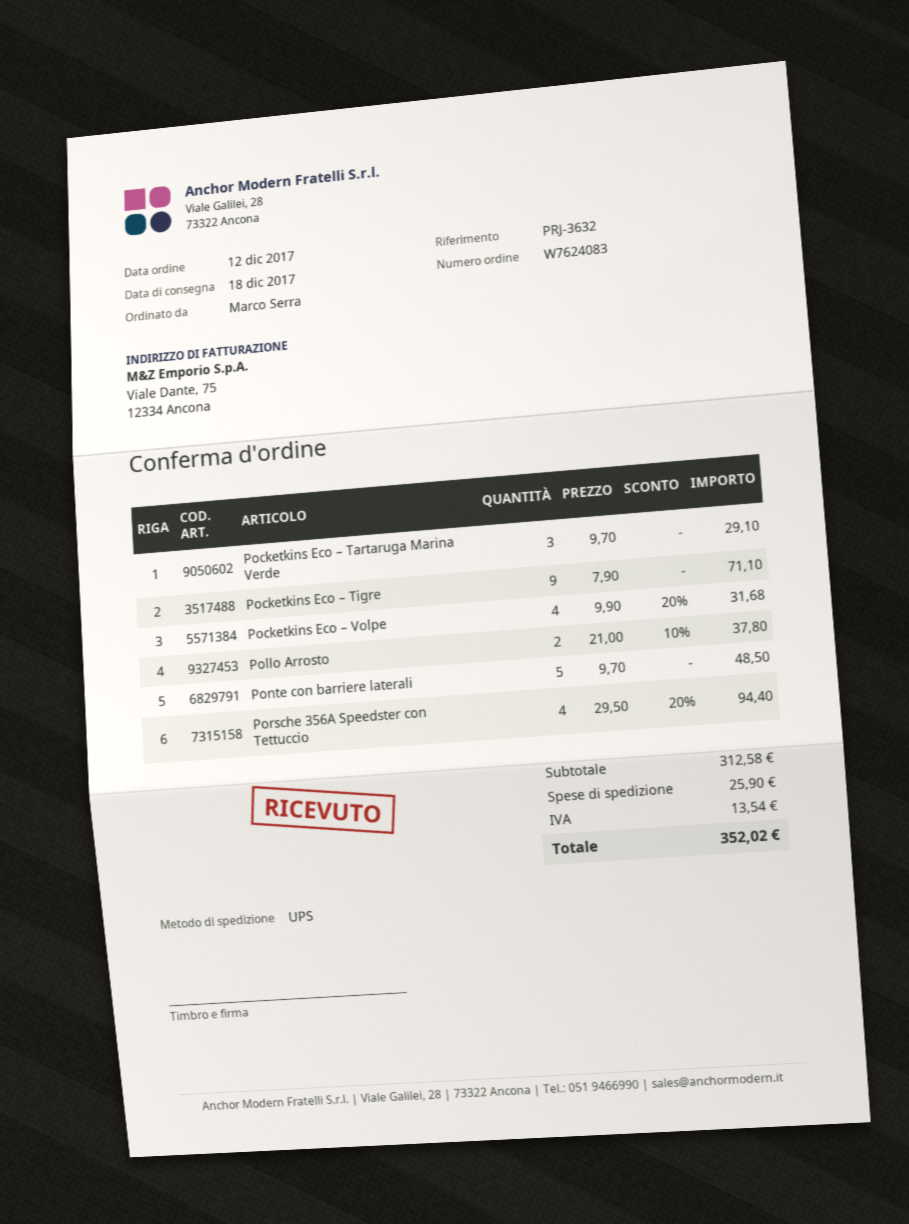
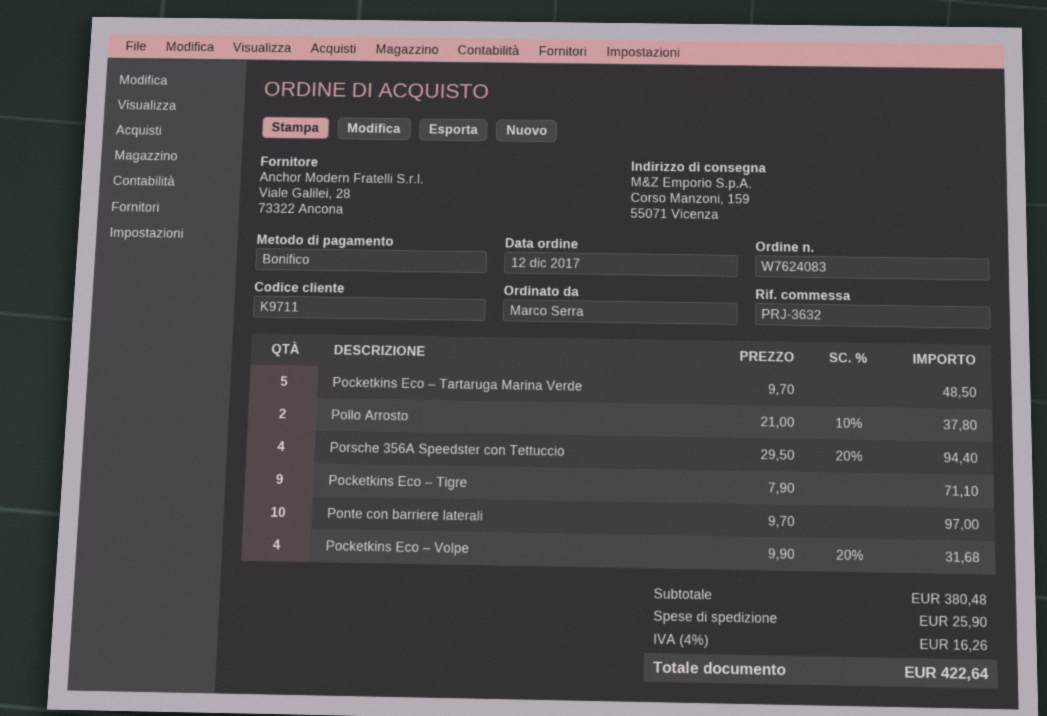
Pocketkins Eco – Tartaruga Marina Verde: 3 x 9.70 = 29.10 -> 5 x 9.70 = 48.50
Ponte con barriere laterali: 5 x 9.70 = 48.50 -> 10 x 9.70 = 97.00
subtotal: 312.58 -> 380.48
tax: 13.54 -> 16.26
total: 352.02 -> 422.64

